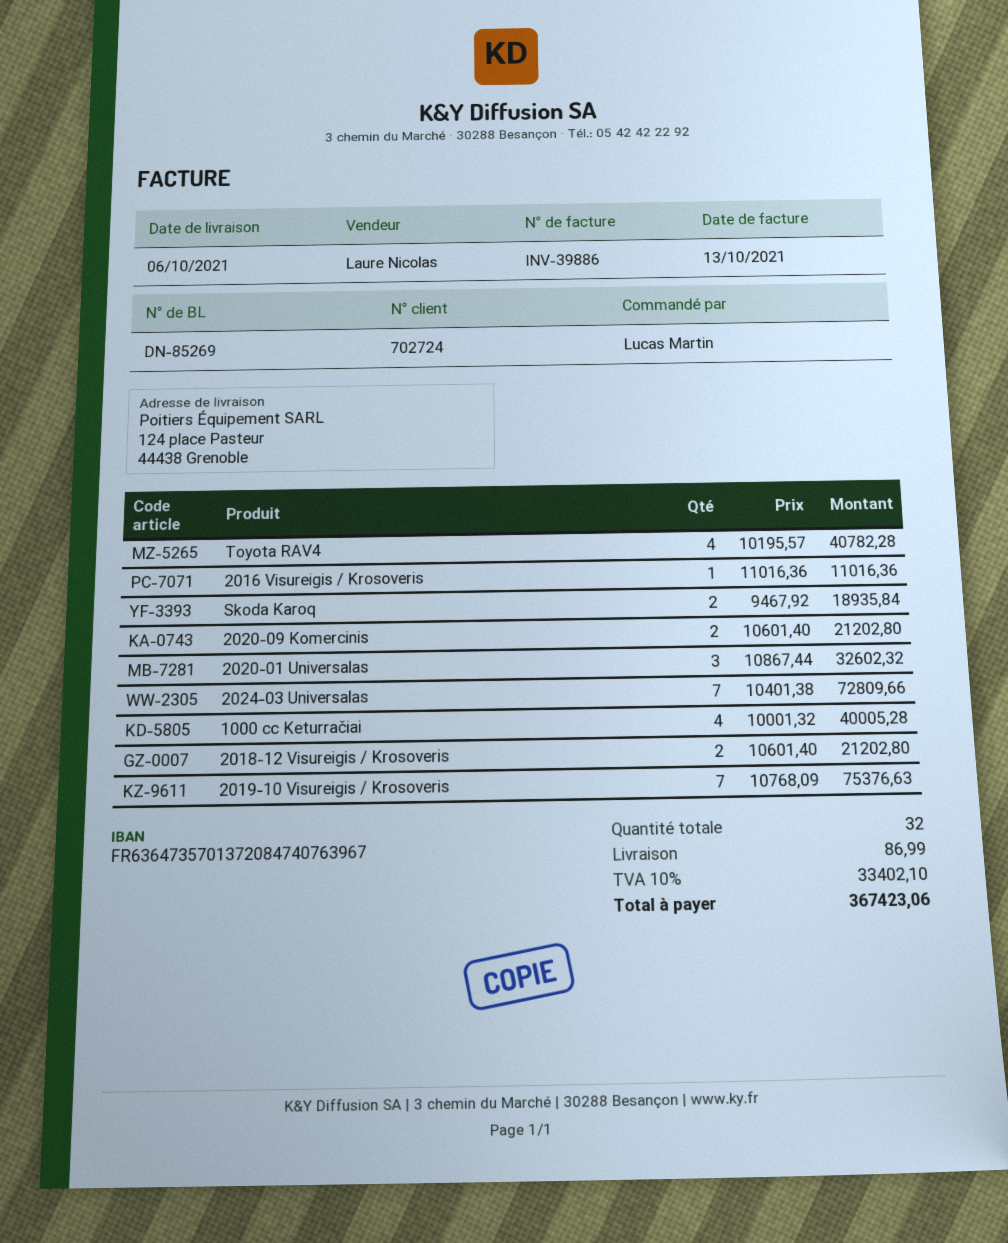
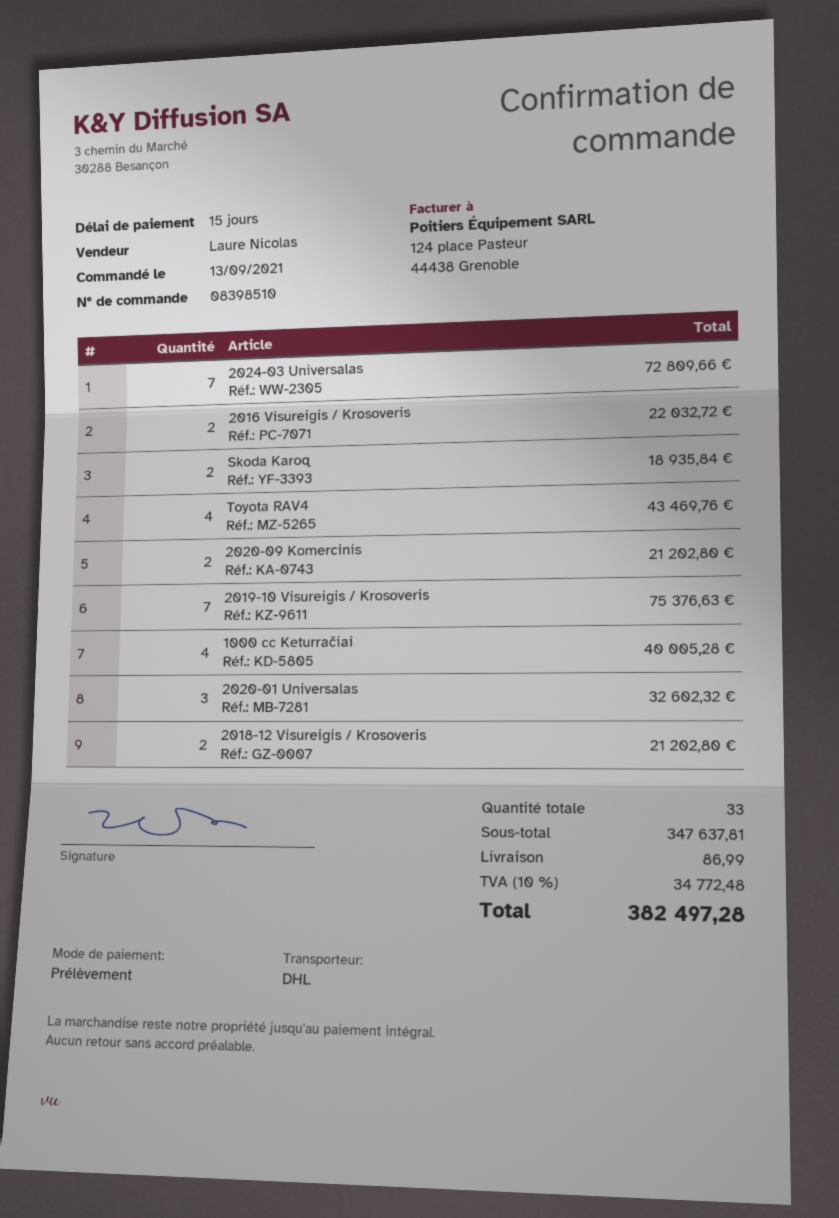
Toyota RAV4: 4 for 40782.28 -> 4 for 43469.76
2016 Visureigis / Krosoveris: 1 for 11016.36 -> 2 for 22032.72
total quantity: 32 -> 33
tax: 10% = 33402.10 -> 10% = 34772.48
total: 367423.06 -> 382497.28

